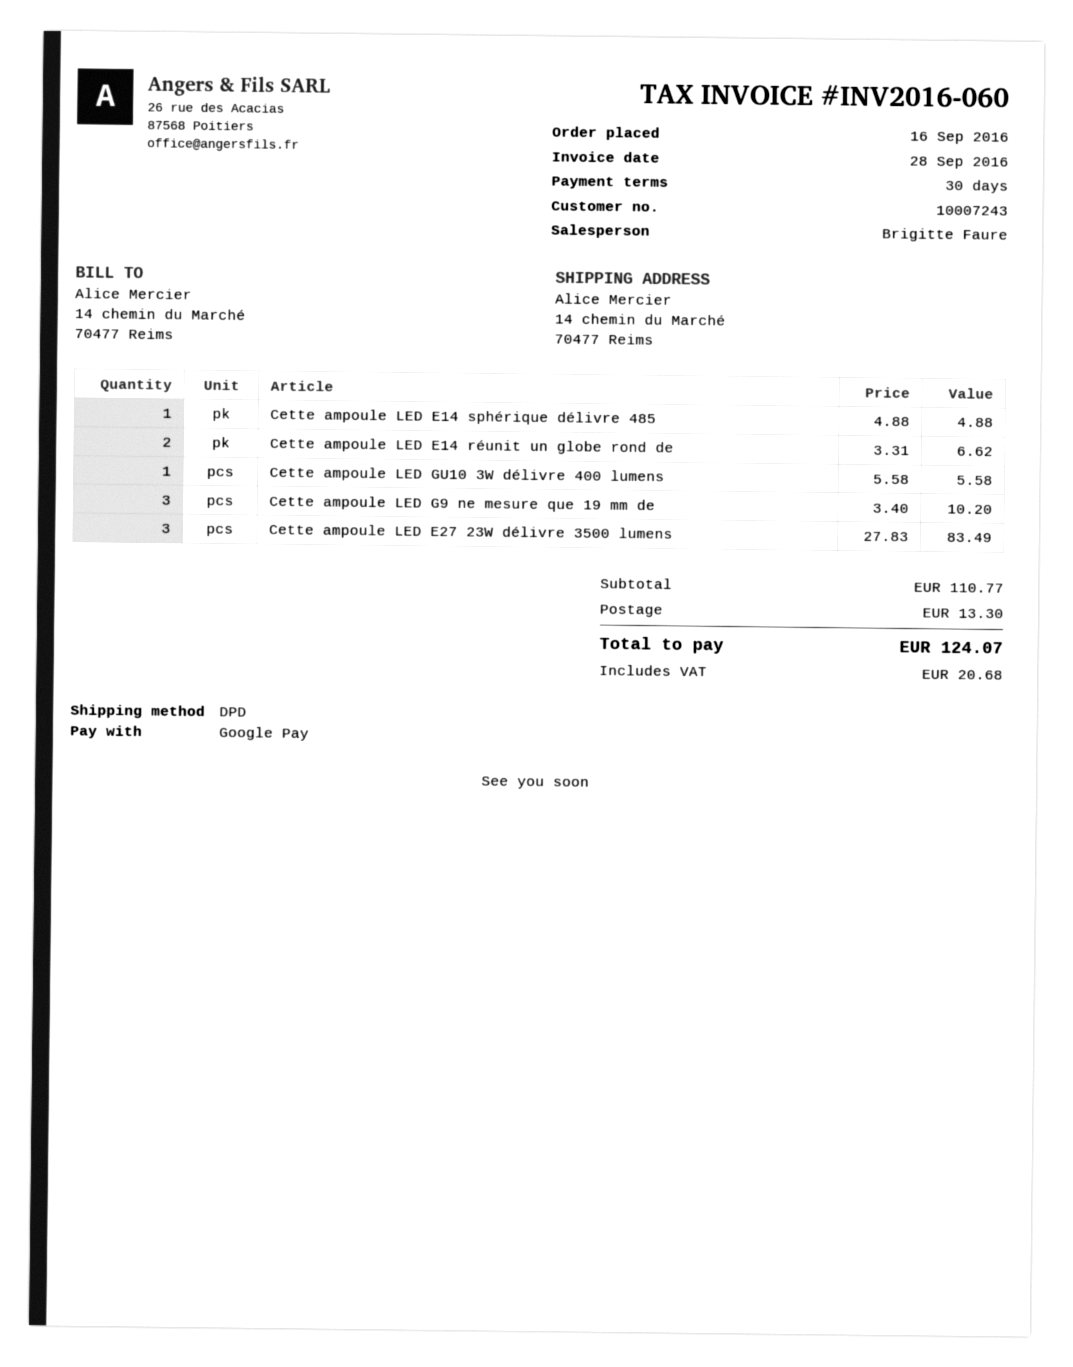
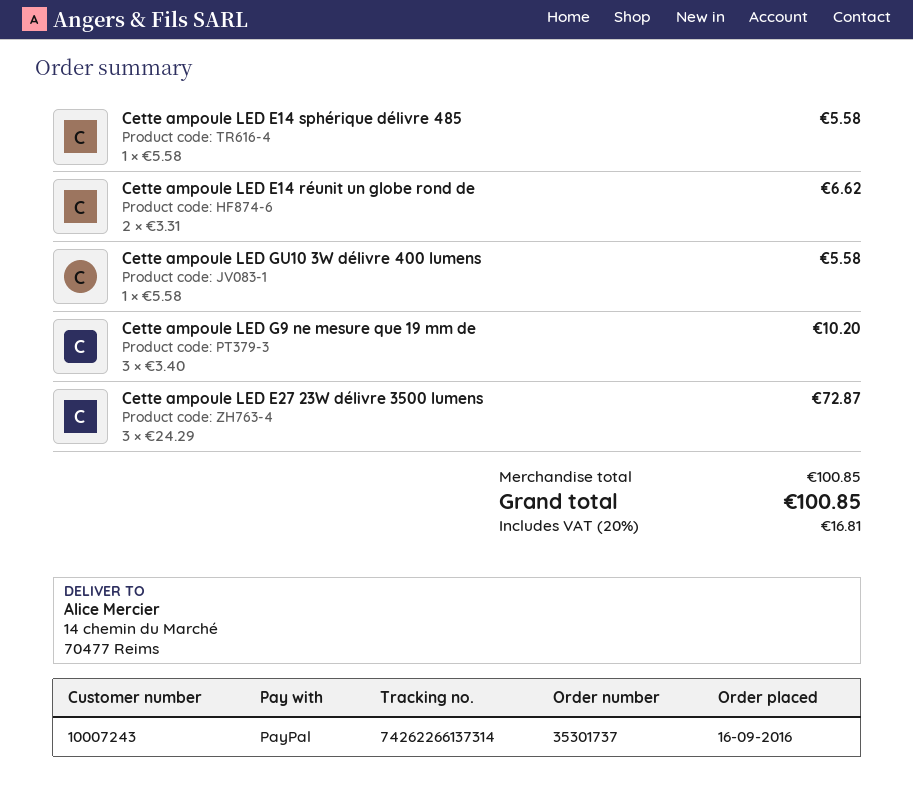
payment method: Google Pay -> PayPal
Cette ampoule LED E14 sphérique délivre 485: 1 x 4.88 = 4.88 -> 1 x 5.58 = 5.58
Cette ampoule LED E27 23W délivre 3500 lumens: 3 x 27.83 = 83.49 -> 3 x 24.29 = 72.87
subtotal: 110.77 -> 100.85
shipping: 13.30 -> none
tax: 20.68 -> 16.81
total: 124.07 -> 100.85

